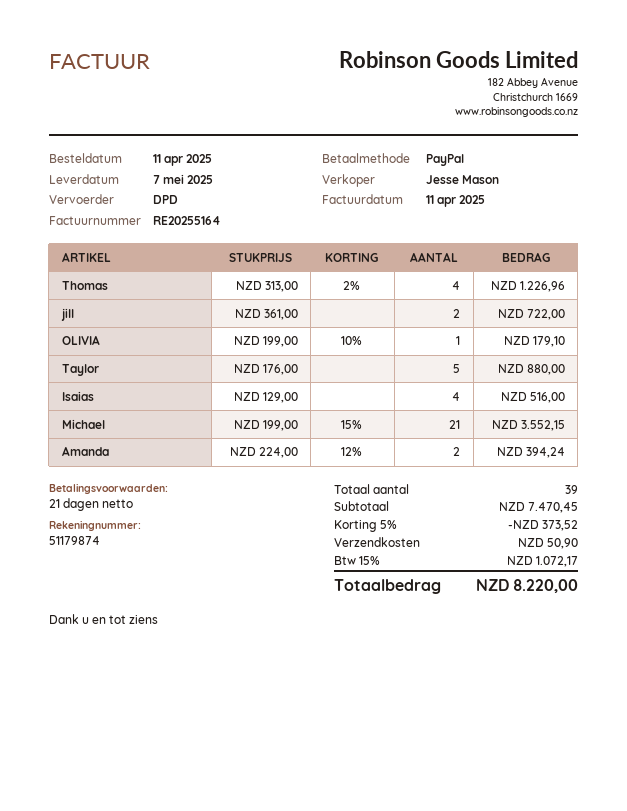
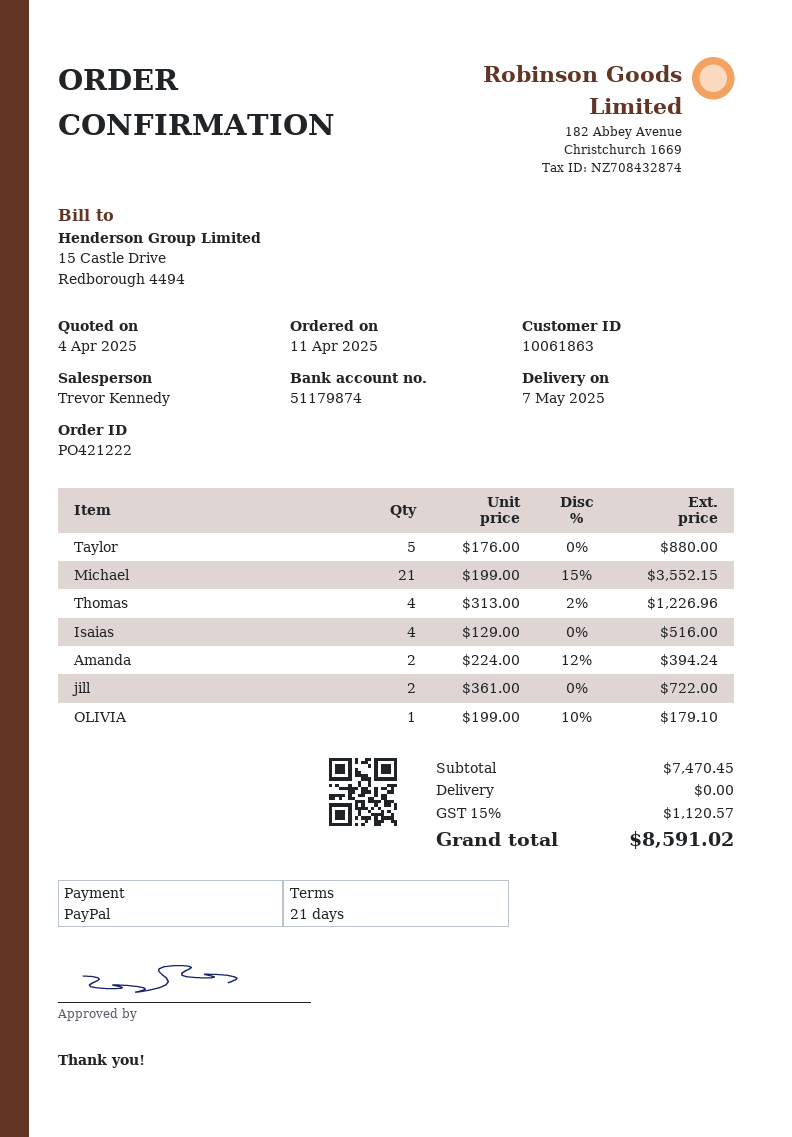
sales rep: Jesse Mason -> Trevor Kennedy
discount: 5% = 373.52 -> none
shipping: 50.90 -> 0.00
tax: 15% = 1072.17 -> 15% = 1120.57
total: 8220.00 -> 8591.02

